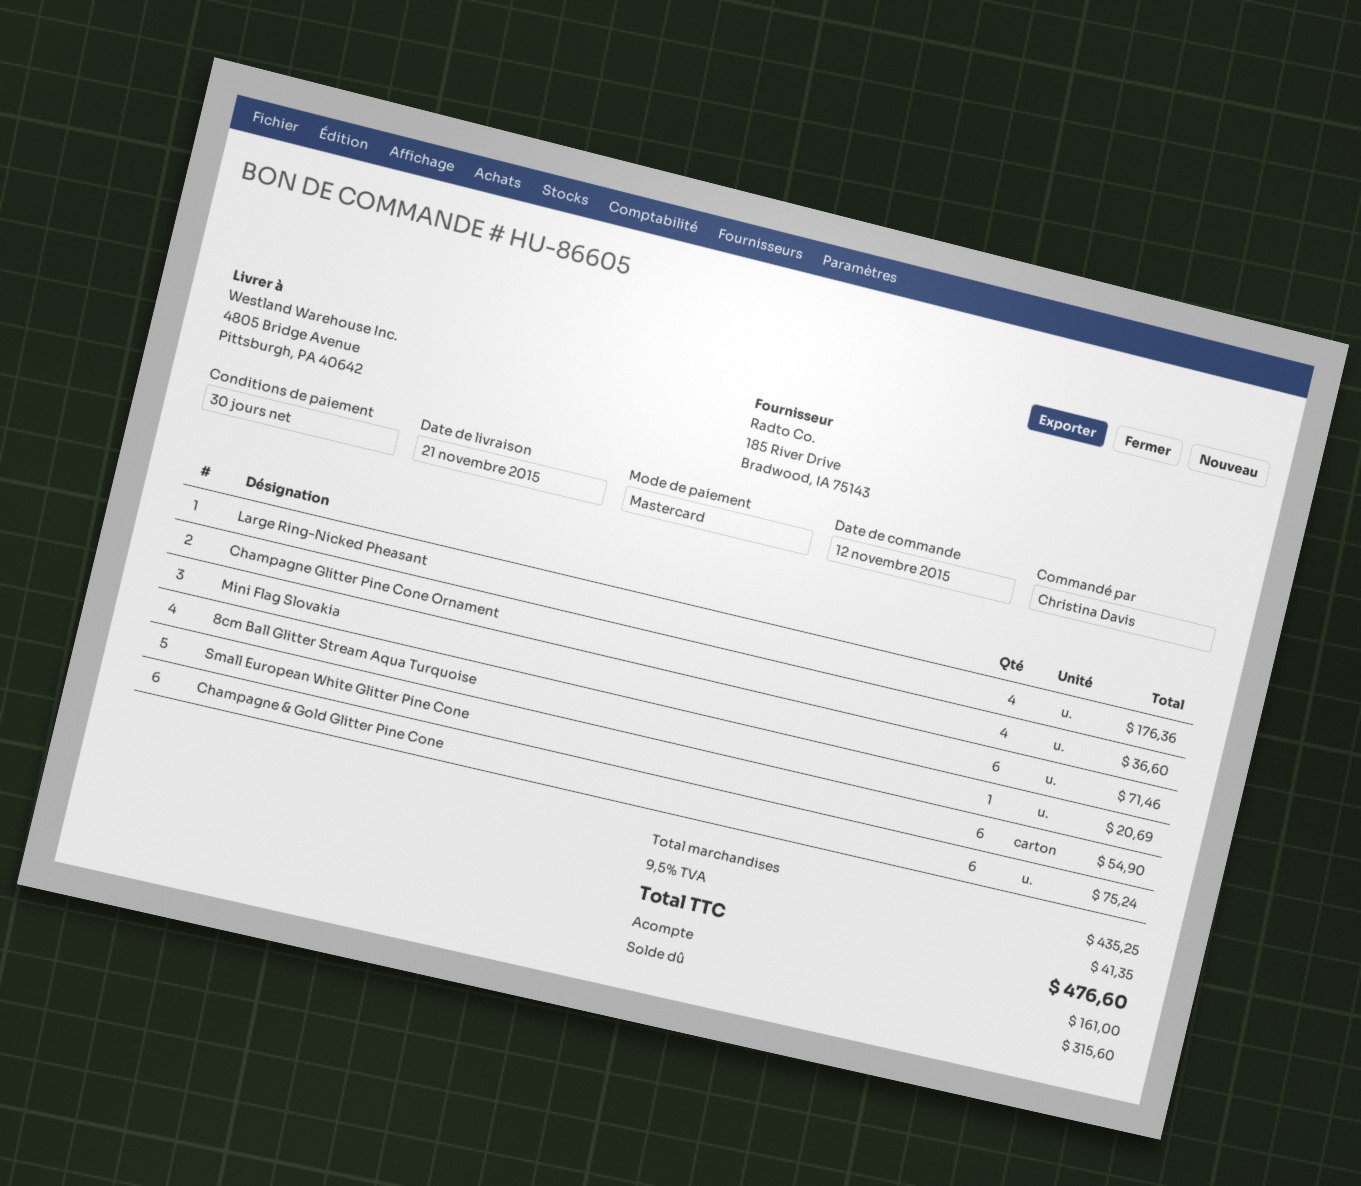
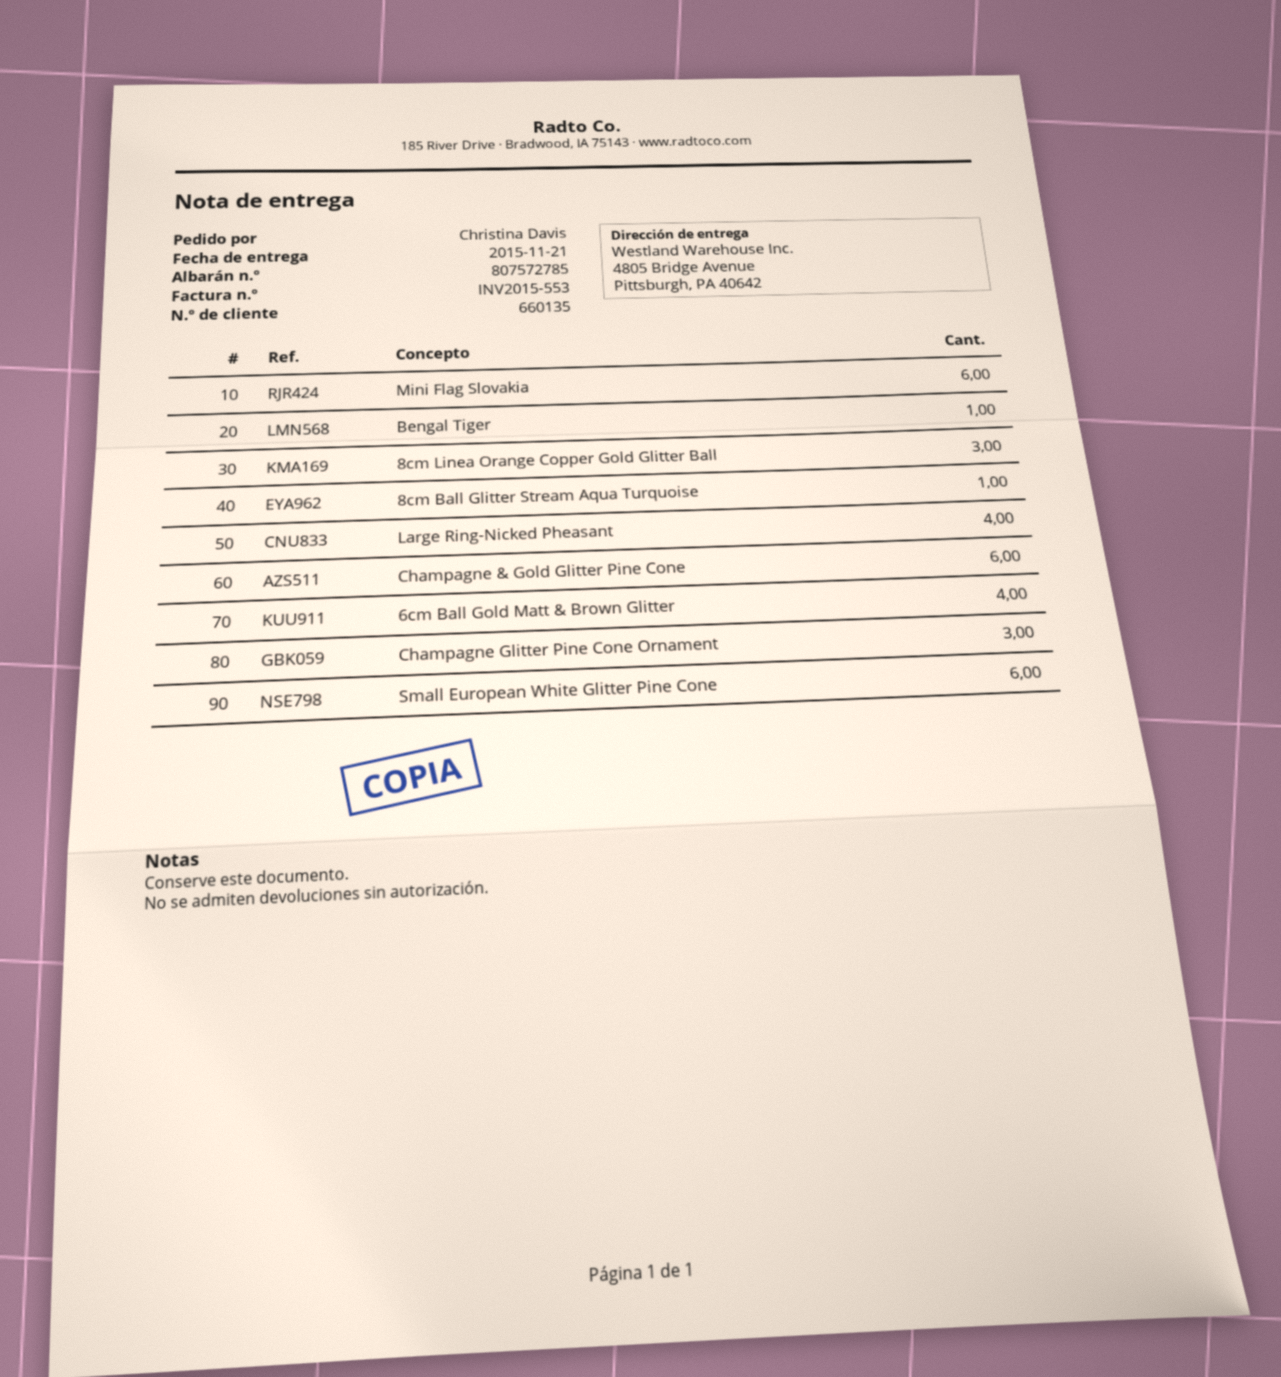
Champagne Glitter Pine Cone Ornament: 4 -> 3
Bengal Tiger: none -> 1
8cm Linea Orange Copper Gold Glitter Ball: none -> 3
6cm Ball Gold Matt & Brown Glitter: none -> 4

